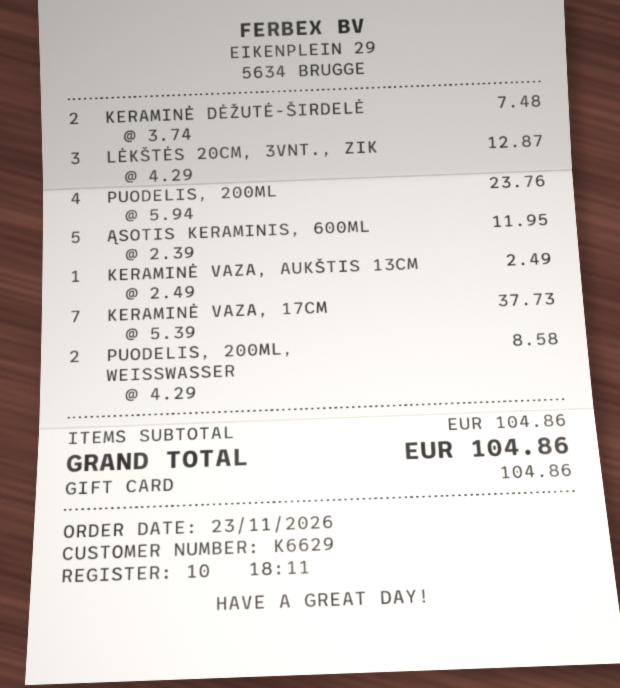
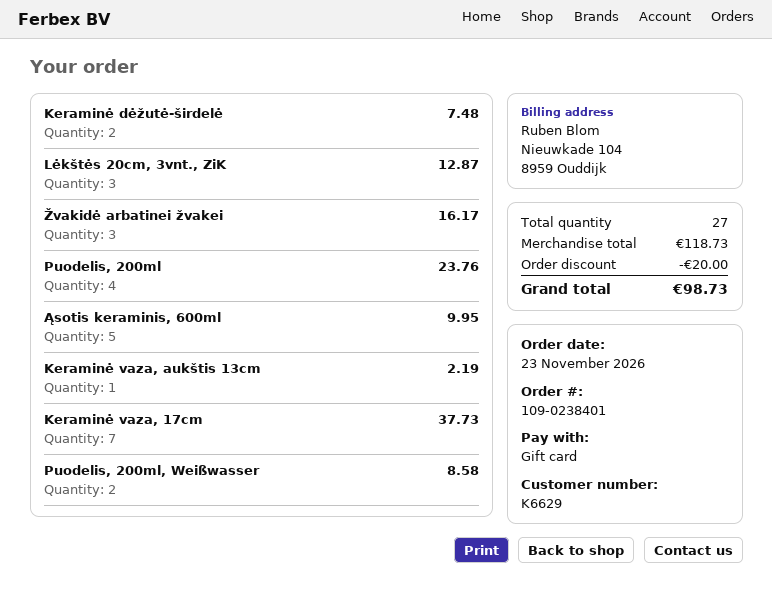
ĄSOTIS KERAMINIS, 600ML: 5 for 11.95 -> 5 for 9.95
KERAMINĖ VAZA, AUKŠTIS 13CM: 1 for 2.49 -> 1 for 2.19
Žvakidė arbatinei žvakei: none -> 3 for 16.17
subtotal: 104.86 -> 118.73
discount: none -> 20.00
total: 104.86 -> 98.73

